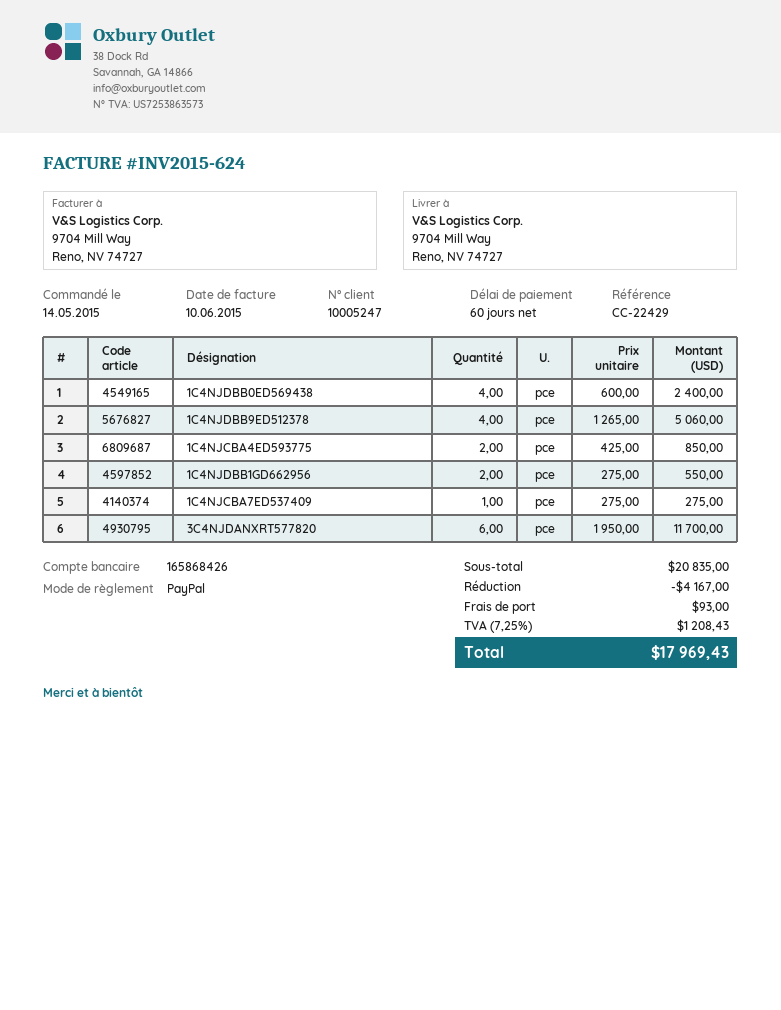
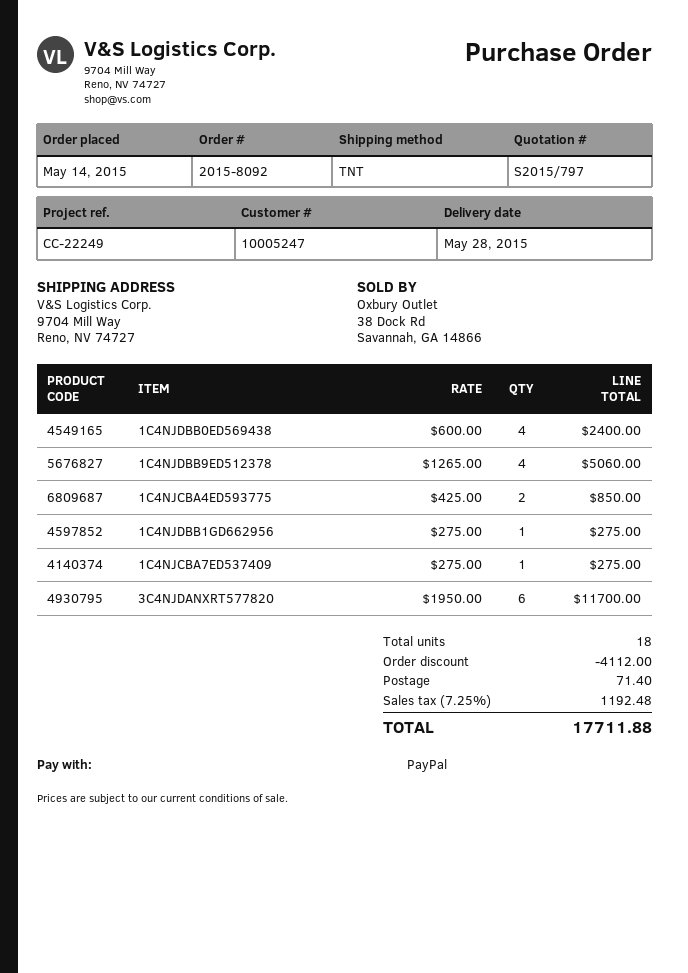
reference: CC-22429 -> CC-22249
1C4NJDBB1GD662956: 2 x 275.00 = 550.00 -> 1 x 275.00 = 275.00
discount: 4167.00 -> 4112.00
shipping: 93.00 -> 71.40
tax: 7.25% = 1208.43 -> 7.25% = 1192.48
total: 17969.43 -> 17711.88

